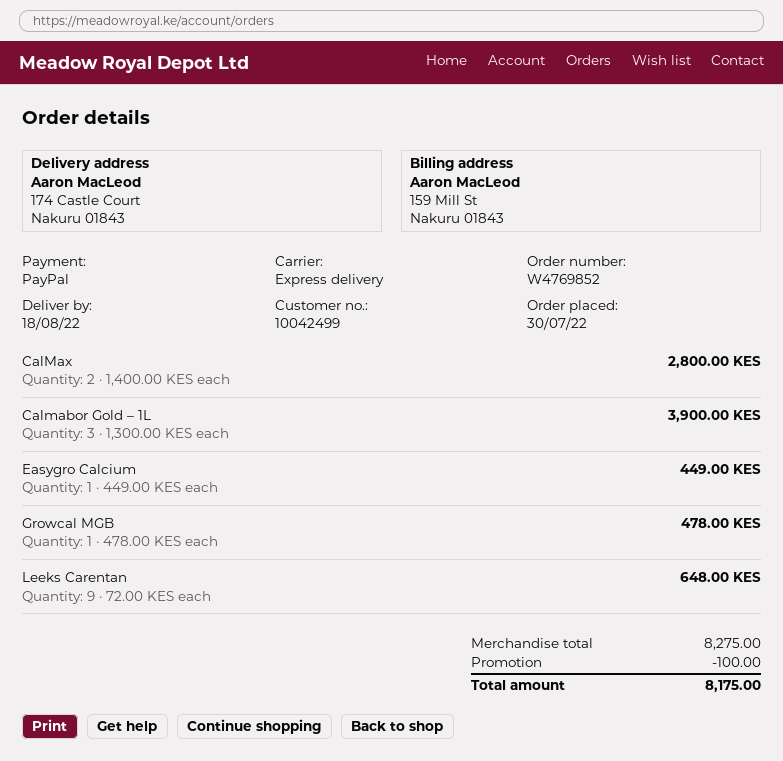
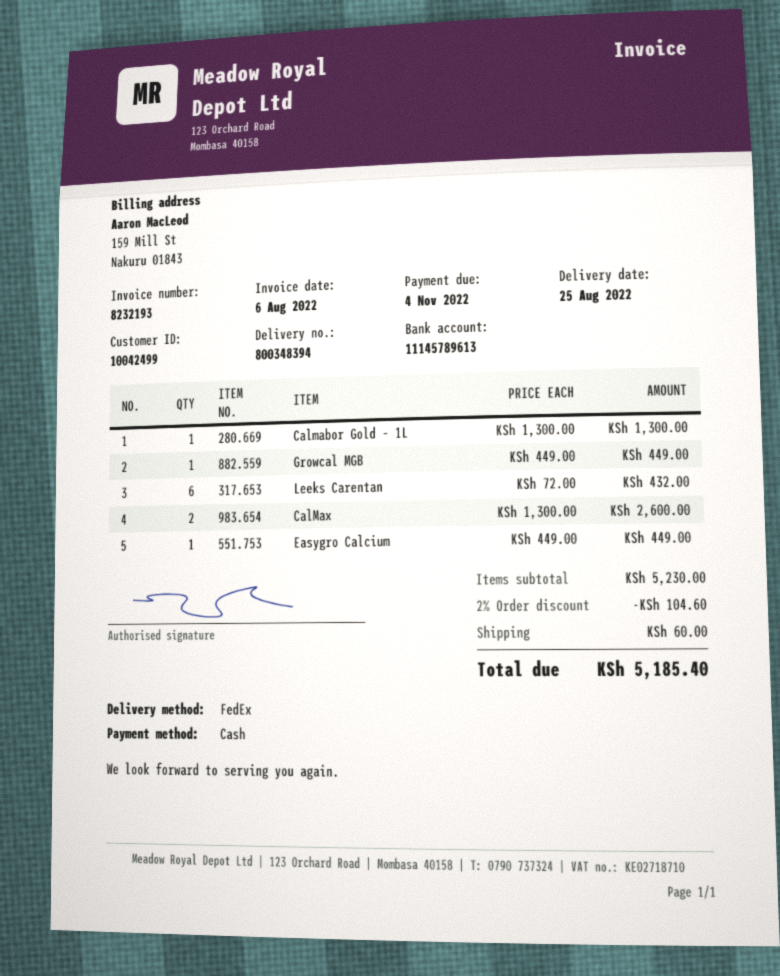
delivery date: 2022-08-18 -> 2022-08-25
payment method: PayPal -> cash
shipping method: express -> FedEx
CalMax: 2 x 1400.00 = 2800.00 -> 2 x 1300.00 = 2600.00
Calmabor Gold – 1L: 3 x 1300.00 = 3900.00 -> 1 x 1300.00 = 1300.00
Growcal MGB: 1 x 478.00 = 478.00 -> 1 x 449.00 = 449.00
Leeks Carentan: 9 x 72.00 = 648.00 -> 6 x 72.00 = 432.00
subtotal: 8275.00 -> 5230.00
discount: 100.00 -> 104.60
shipping: none -> 60.00
total: 8175.00 -> 5185.40

